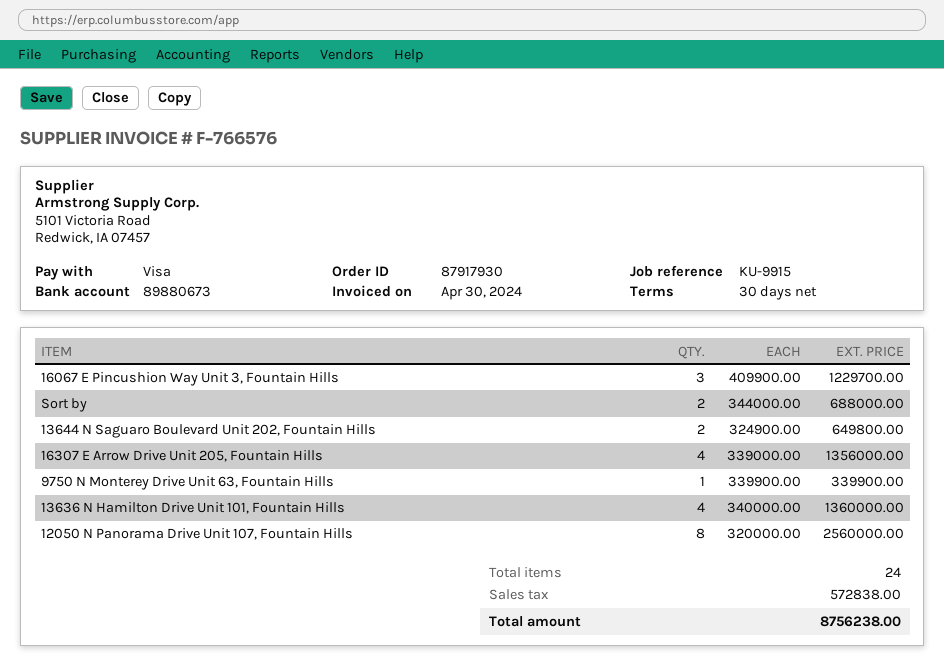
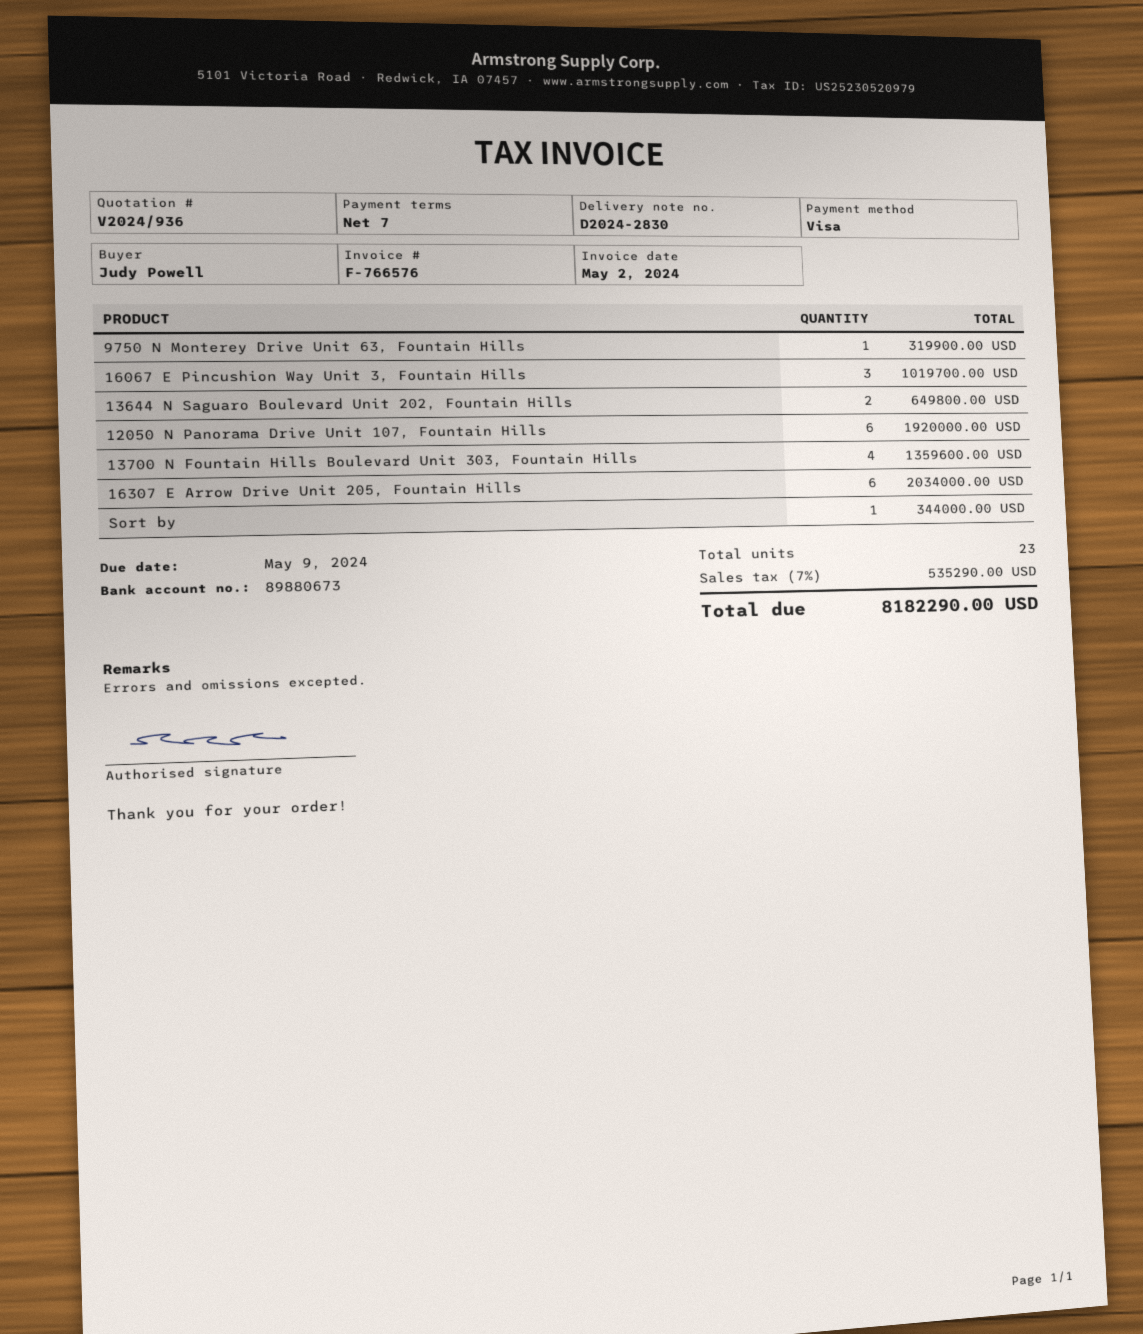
invoice date: 2024-04-30 -> 2024-05-02
payment terms: 30 days -> 7 days
16067 E Pincushion Way Unit 3, Fountain Hills: 3 for 1229700.00 -> 3 for 1019700.00
Sort by: 2 for 688000.00 -> 1 for 344000.00
16307 E Arrow Drive Unit 205, Fountain Hills: 4 for 1356000.00 -> 6 for 2034000.00
9750 N Monterey Drive Unit 63, Fountain Hills: 1 for 339900.00 -> 1 for 319900.00
13636 N Hamilton Drive Unit 101, Fountain Hills: 4 for 1360000.00 -> none
12050 N Panorama Drive Unit 107, Fountain Hills: 8 for 2560000.00 -> 6 for 1920000.00
13700 N Fountain Hills Boulevard Unit 303, Fountain Hills: none -> 4 for 1359600.00
total quantity: 24 -> 23
tax: 572838.00 -> 535290.00
total: 8756238.00 -> 8182290.00

